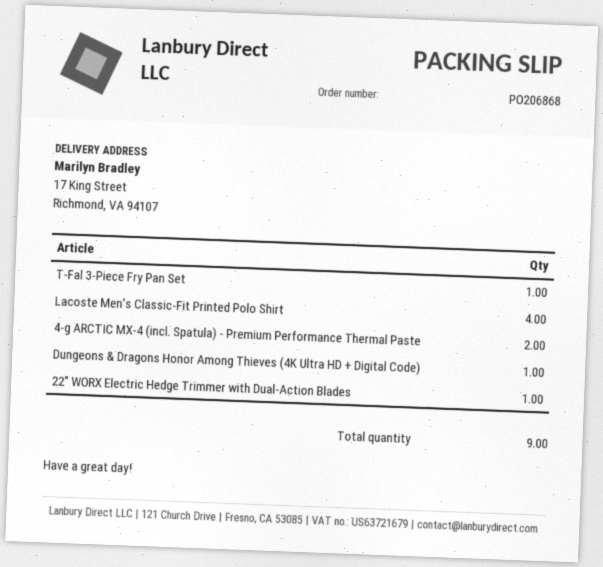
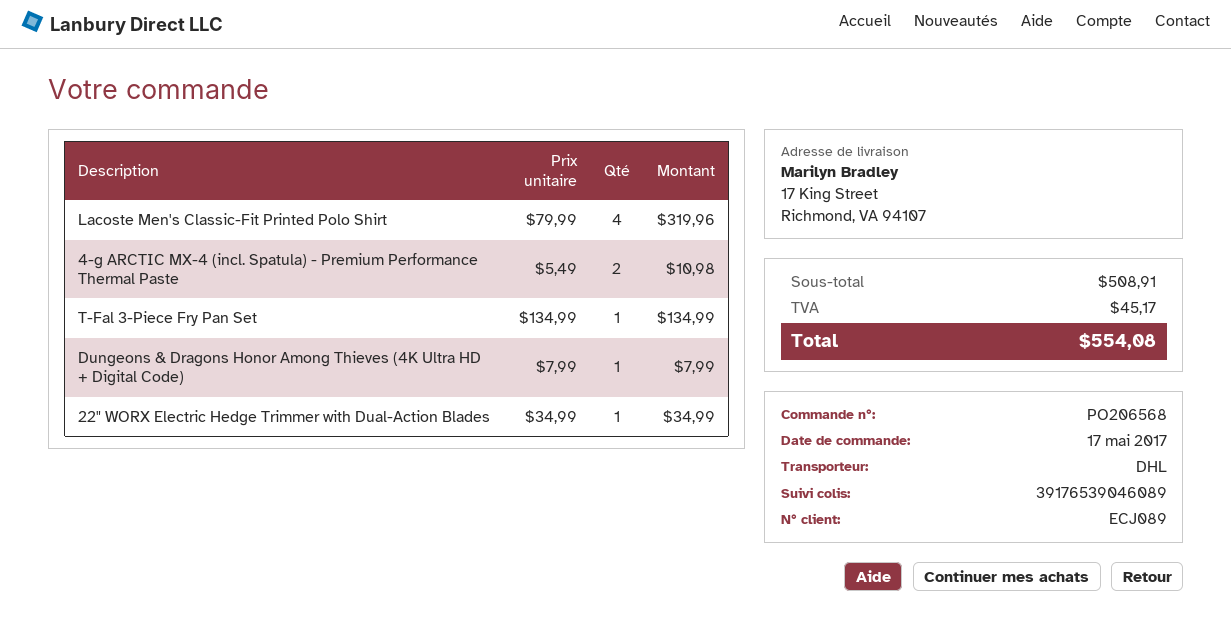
order number: PO206868 -> PO206568

